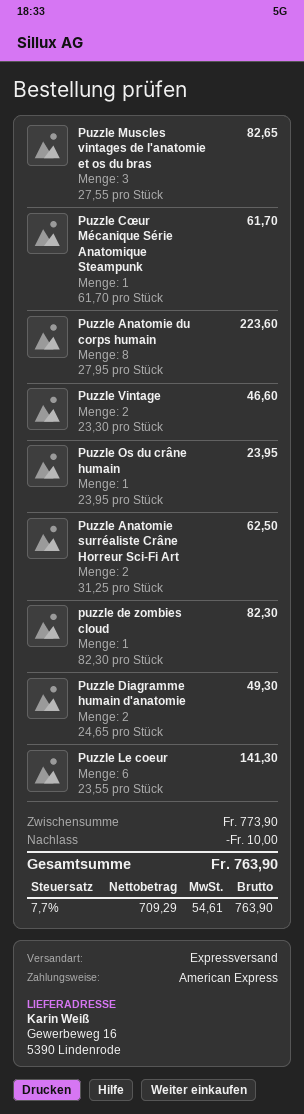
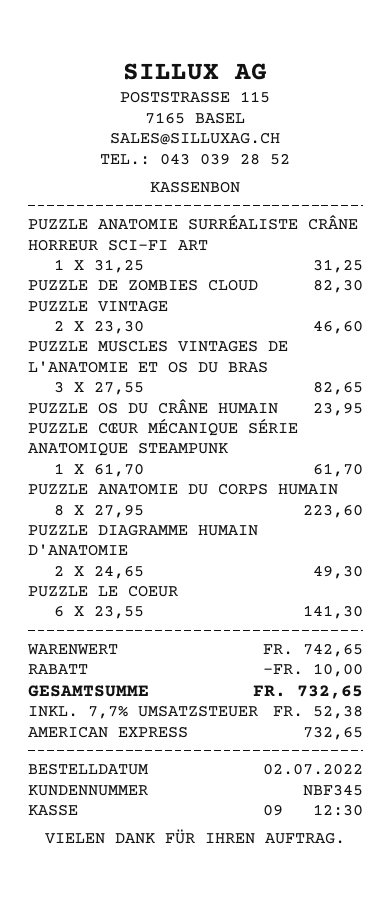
Puzzle Anatomie surréaliste Crâne Horreur Sci-Fi Art: 2 x 31.25 = 62.50 -> 1 x 31.25 = 31.25
subtotal: 773.90 -> 742.65
tax: 7.7% = 54.61 -> 7.7% = 52.38
total: 763.90 -> 732.65

